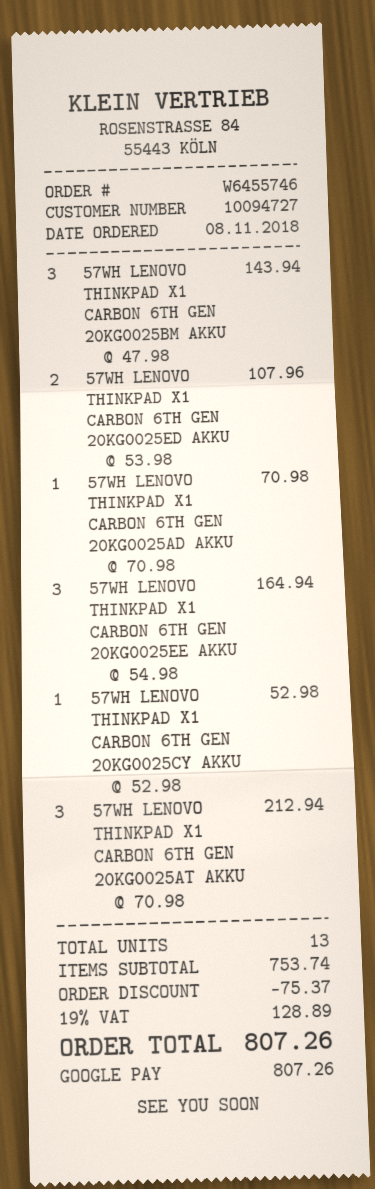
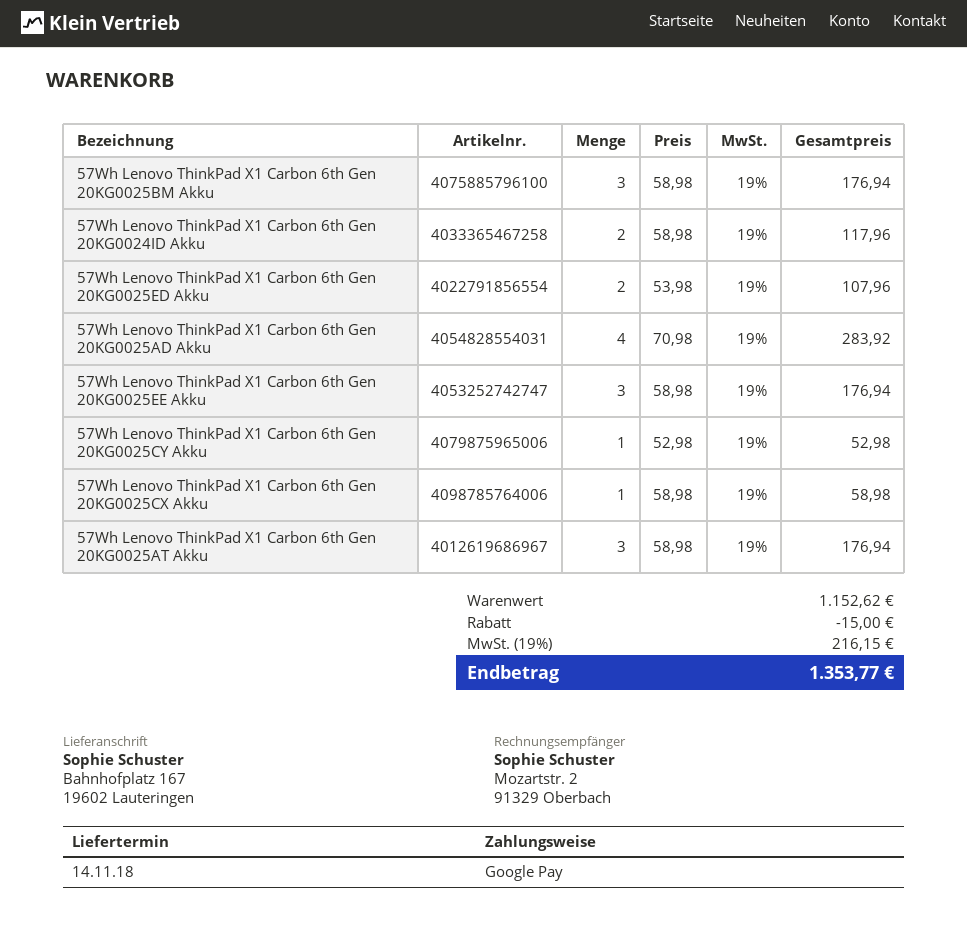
57WH LENOVO THINKPAD X1 CARBON 6TH GEN 20KG0025BM AKKU: 3 x 47.98 = 143.94 -> 3 x 58.98 = 176.94
57WH LENOVO THINKPAD X1 CARBON 6TH GEN 20KG0025AD AKKU: 1 x 70.98 = 70.98 -> 4 x 70.98 = 283.92
57WH LENOVO THINKPAD X1 CARBON 6TH GEN 20KG0025EE AKKU: 3 x 54.98 = 164.94 -> 3 x 58.98 = 176.94
57WH LENOVO THINKPAD X1 CARBON 6TH GEN 20KG0025AT AKKU: 3 x 70.98 = 212.94 -> 3 x 58.98 = 176.94
57Wh Lenovo ThinkPad X1 Carbon 6th Gen 20KG0024ID Akku: none -> 2 x 58.98 = 117.96
57Wh Lenovo ThinkPad X1 Carbon 6th Gen 20KG0025CX Akku: none -> 1 x 58.98 = 58.98
subtotal: 753.74 -> 1152.62
discount: 75.37 -> 15.00
tax: 19% = 128.89 -> 19% = 216.15
total: 807.26 -> 1353.77

